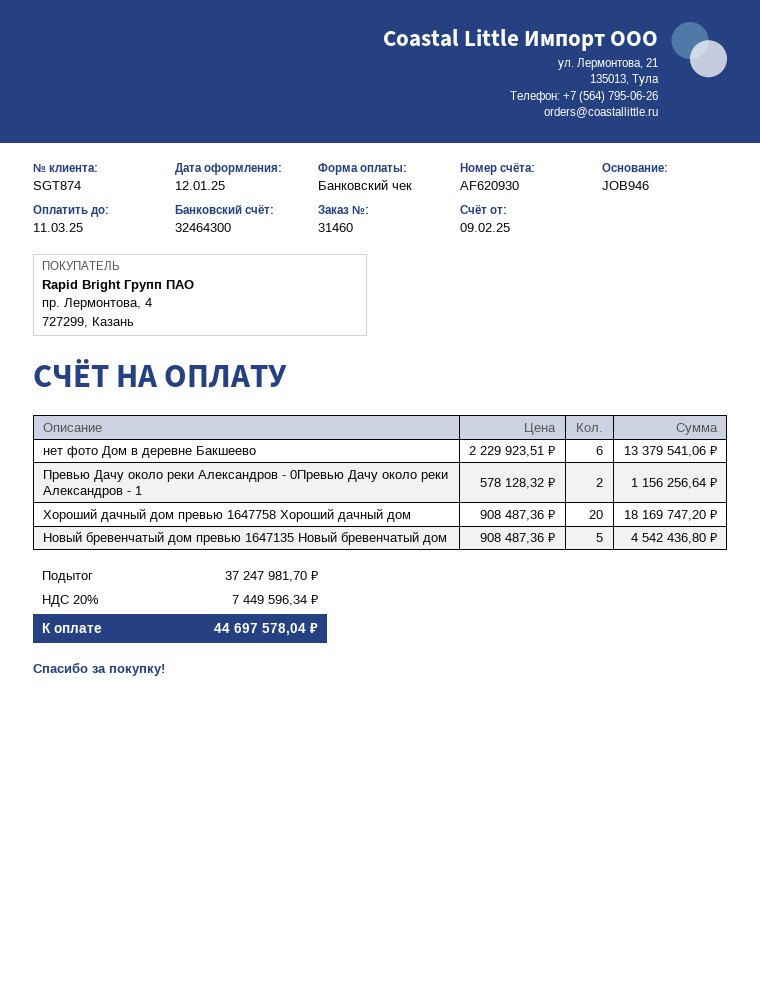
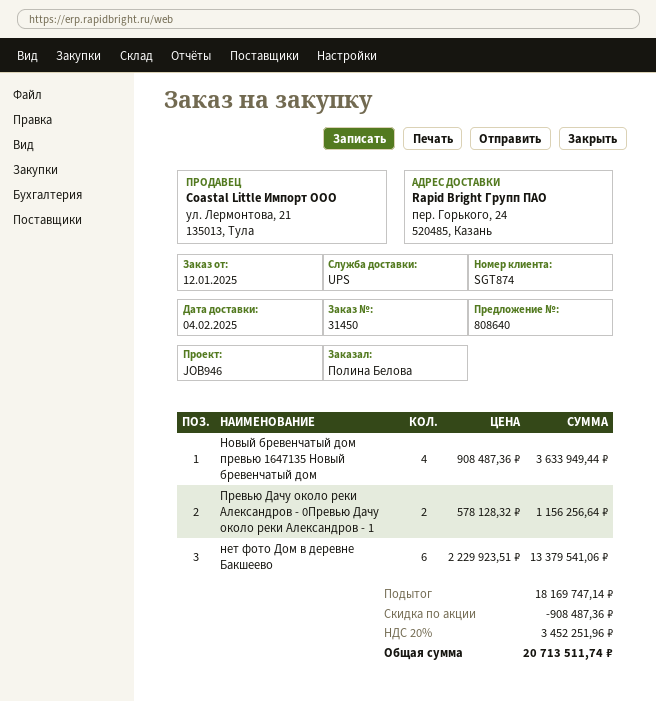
order number: 31460 -> 31450
Хороший дачный дом превью 1647758 Хороший дачный дом: 20 x 908487.36 = 18169747.20 -> none
Новый бревенчатый дом превью 1647135 Новый бревенчатый дом: 5 x 908487.36 = 4542436.80 -> 4 x 908487.36 = 3633949.44
subtotal: 37247981.70 -> 18169747.14
discount: none -> 908487.36
tax: 20% = 7449596.34 -> 20% = 3452251.96
total: 44697578.04 -> 20713511.74

